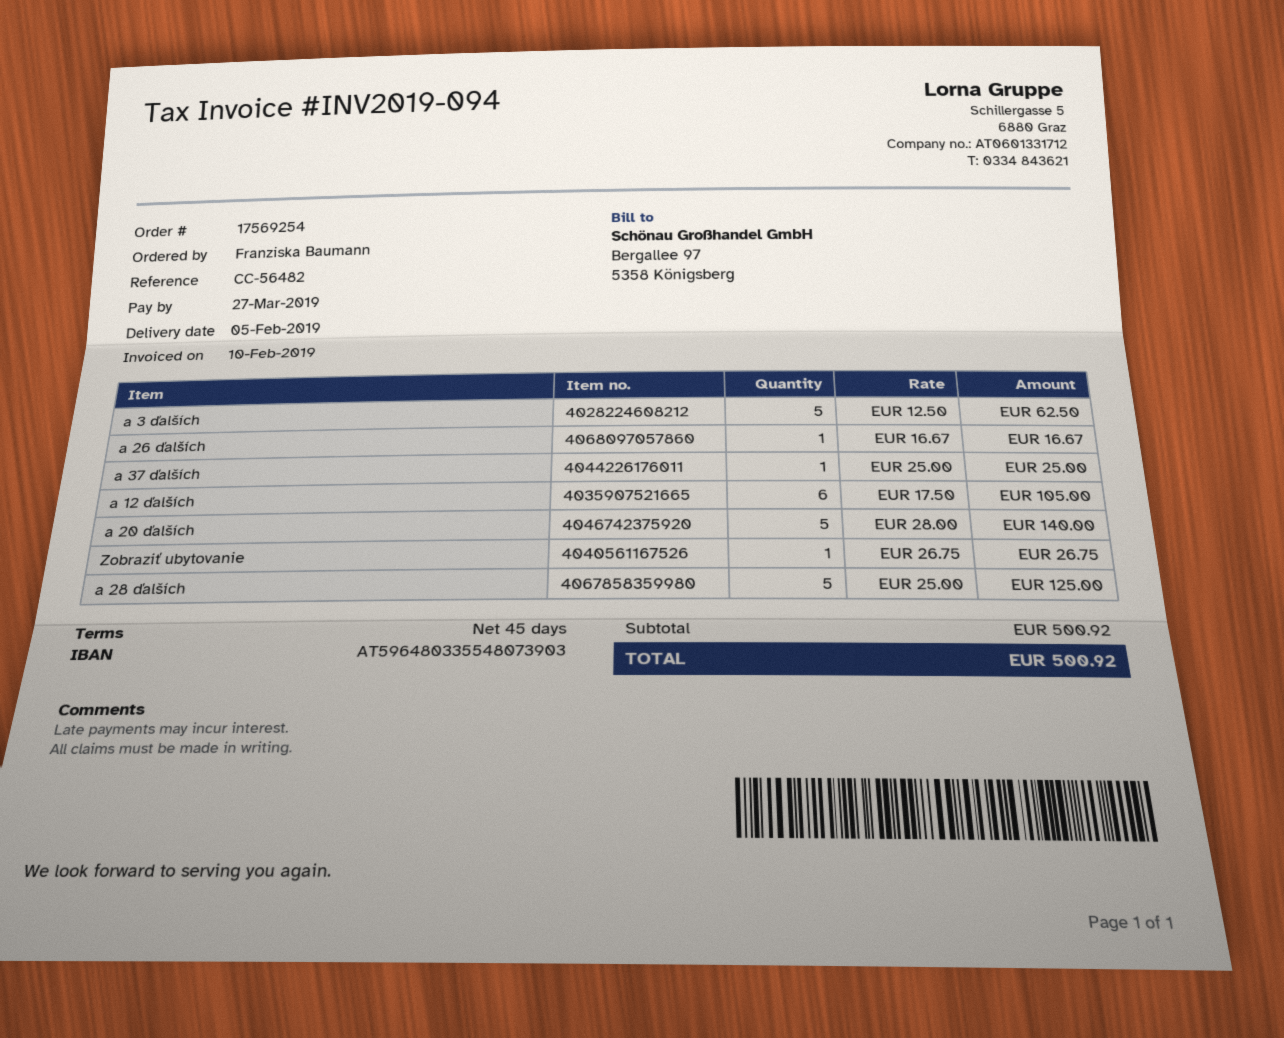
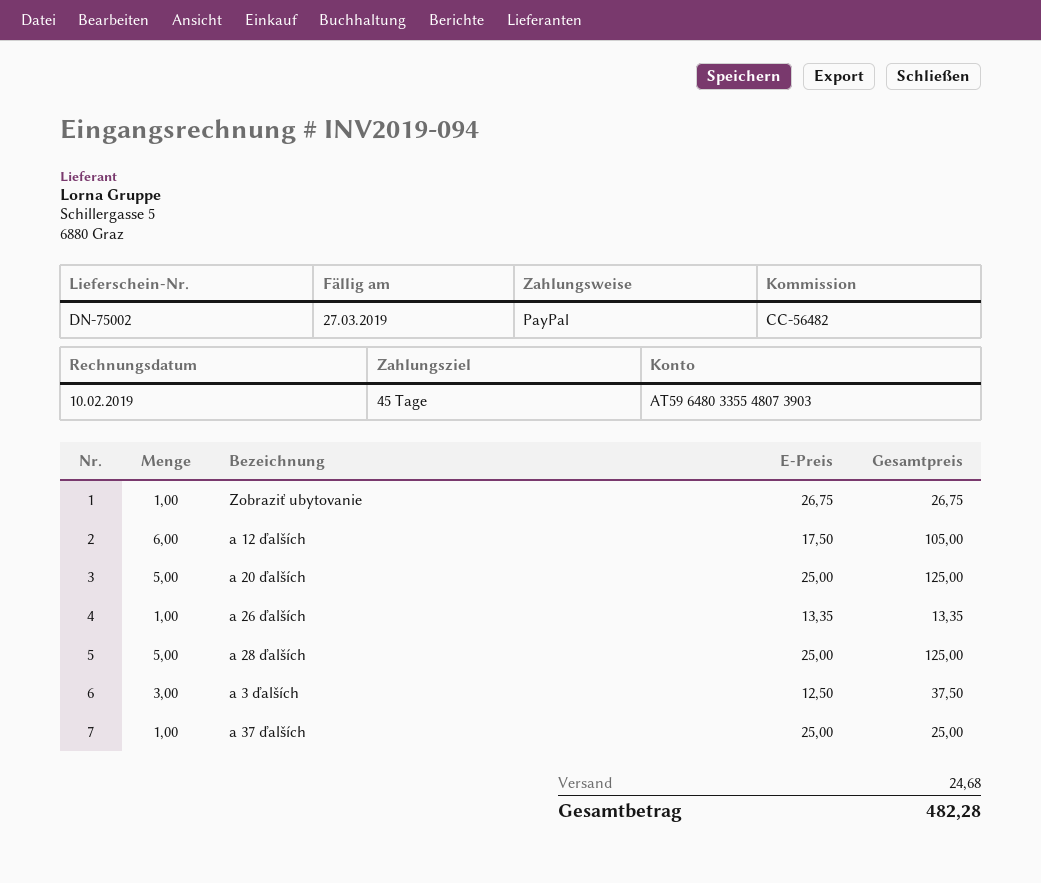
a 3 ďalších: 5 x 12.50 = 62.50 -> 3 x 12.50 = 37.50
a 26 ďalších: 1 x 16.67 = 16.67 -> 1 x 13.35 = 13.35
a 20 ďalších: 5 x 28.00 = 140.00 -> 5 x 25.00 = 125.00
shipping: none -> 24.68
total: 500.92 -> 482.28

